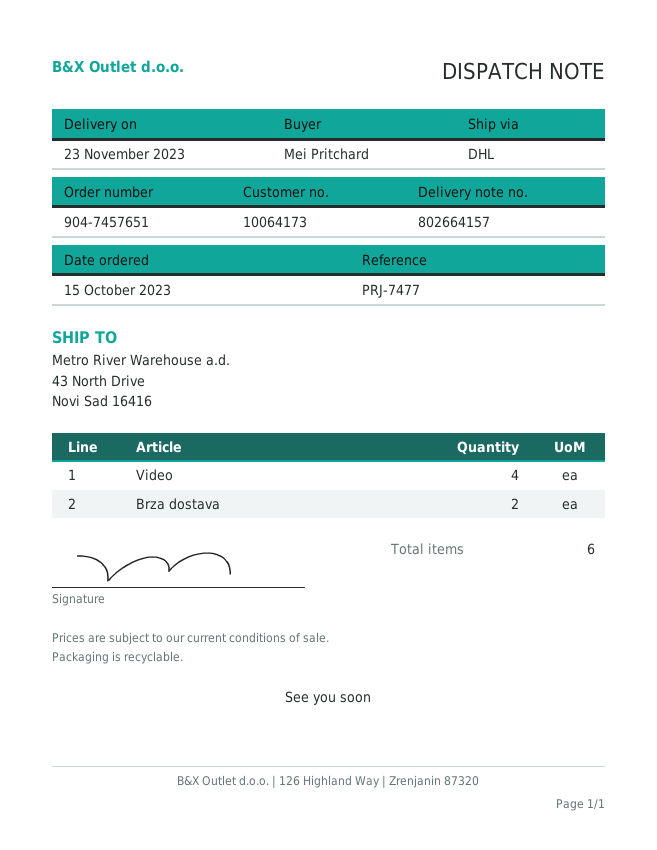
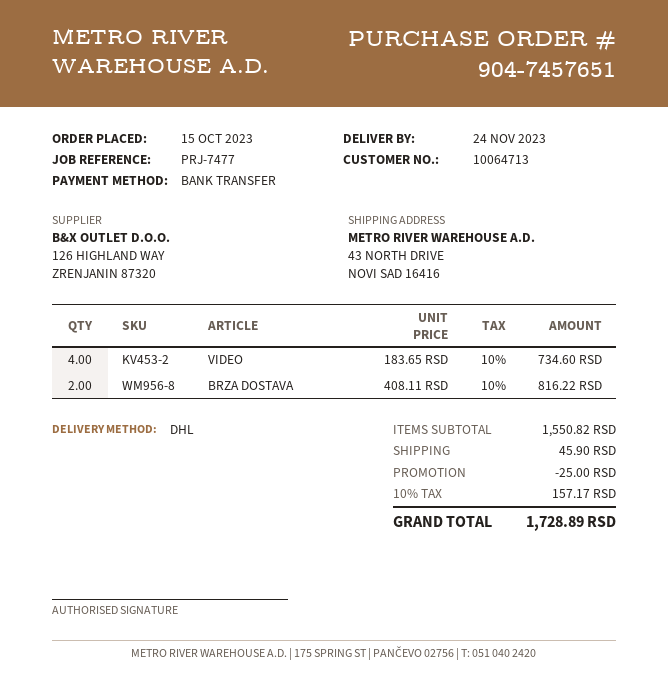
delivery date: 2023-11-23 -> 2023-11-24
customer number: 10064173 -> 10064713

